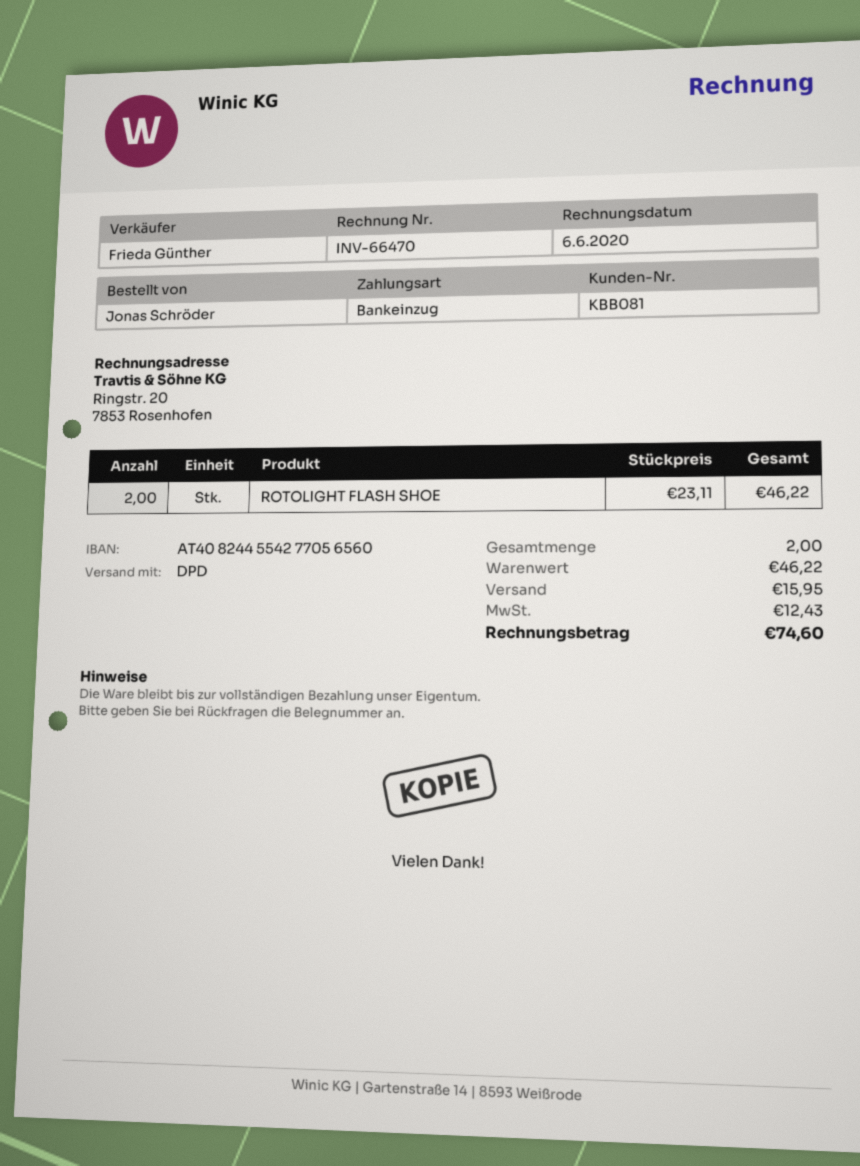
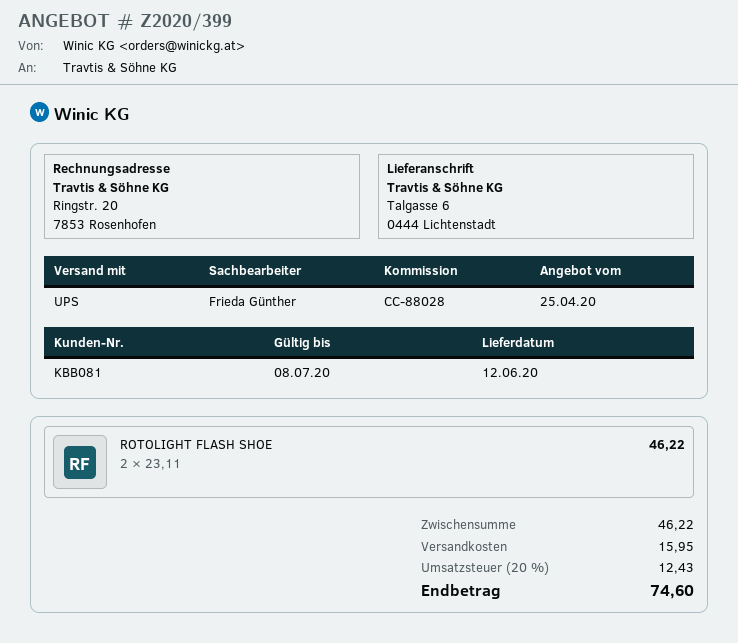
shipping method: DPD -> UPS

